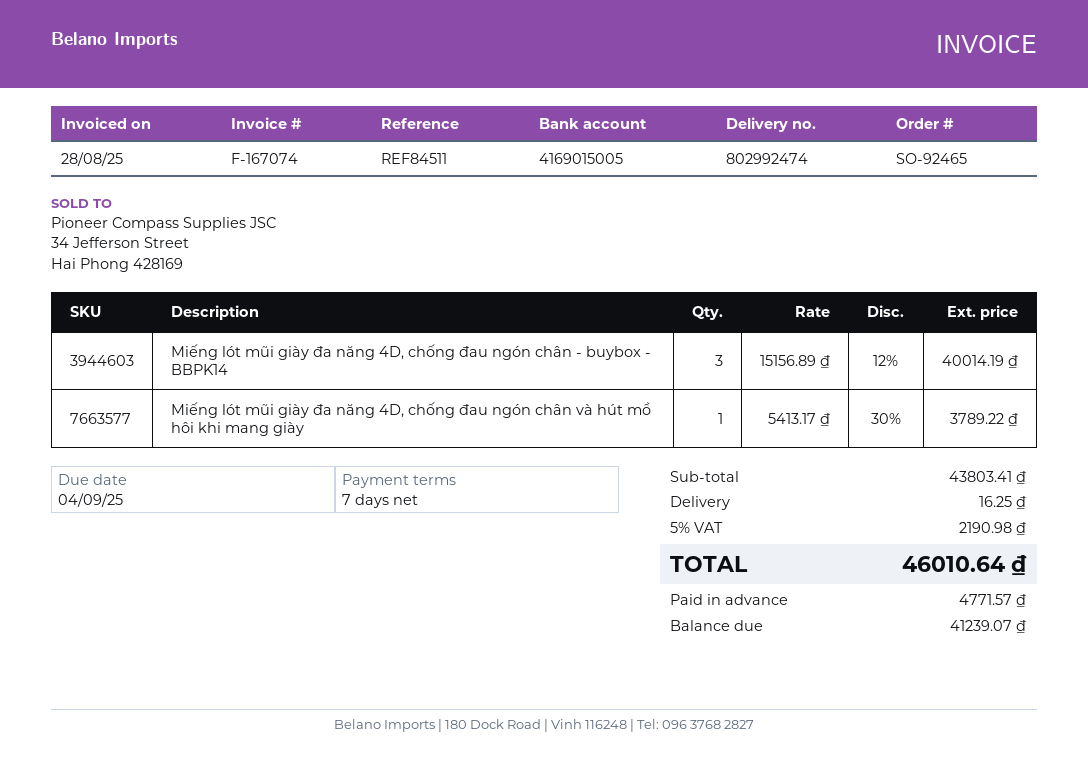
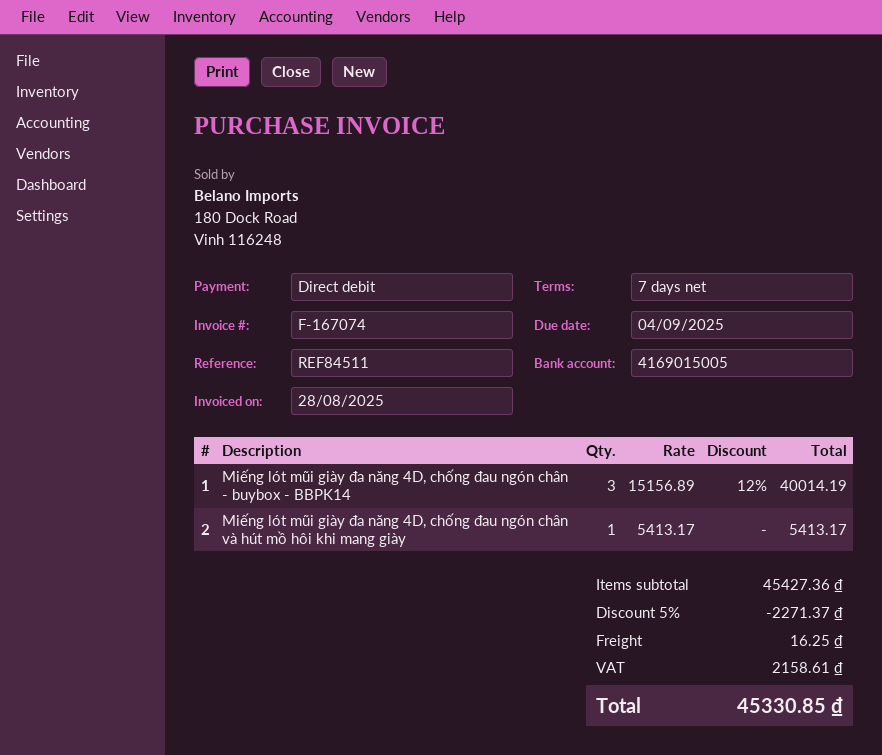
Miếng lót mũi giày đa năng 4D, chống đau ngón chân và hút mồ hôi khi mang giày: 1 x 5413.17 - 30% = 3789.22 -> 1 x 5413.17 = 5413.17
subtotal: 43803.41 -> 45427.36
discount: none -> 5% = 2271.37
tax: 2190.98 -> 2158.61
total: 46010.64 -> 45330.85

